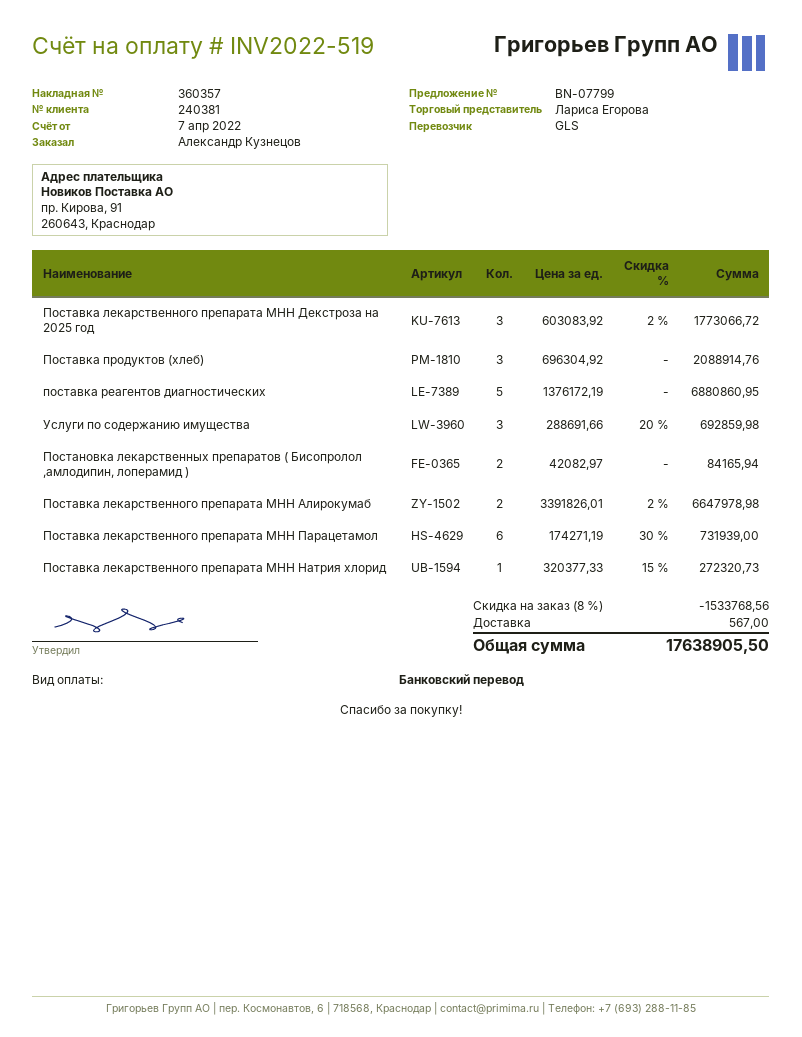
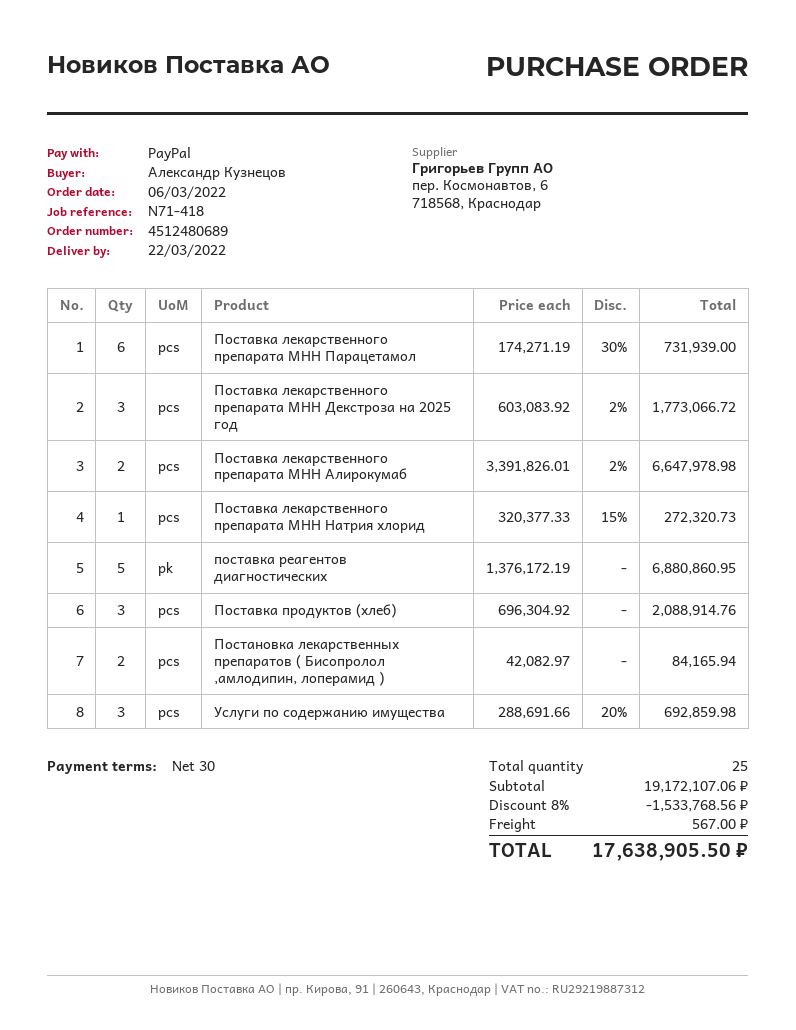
payment method: bank transfer -> PayPal

